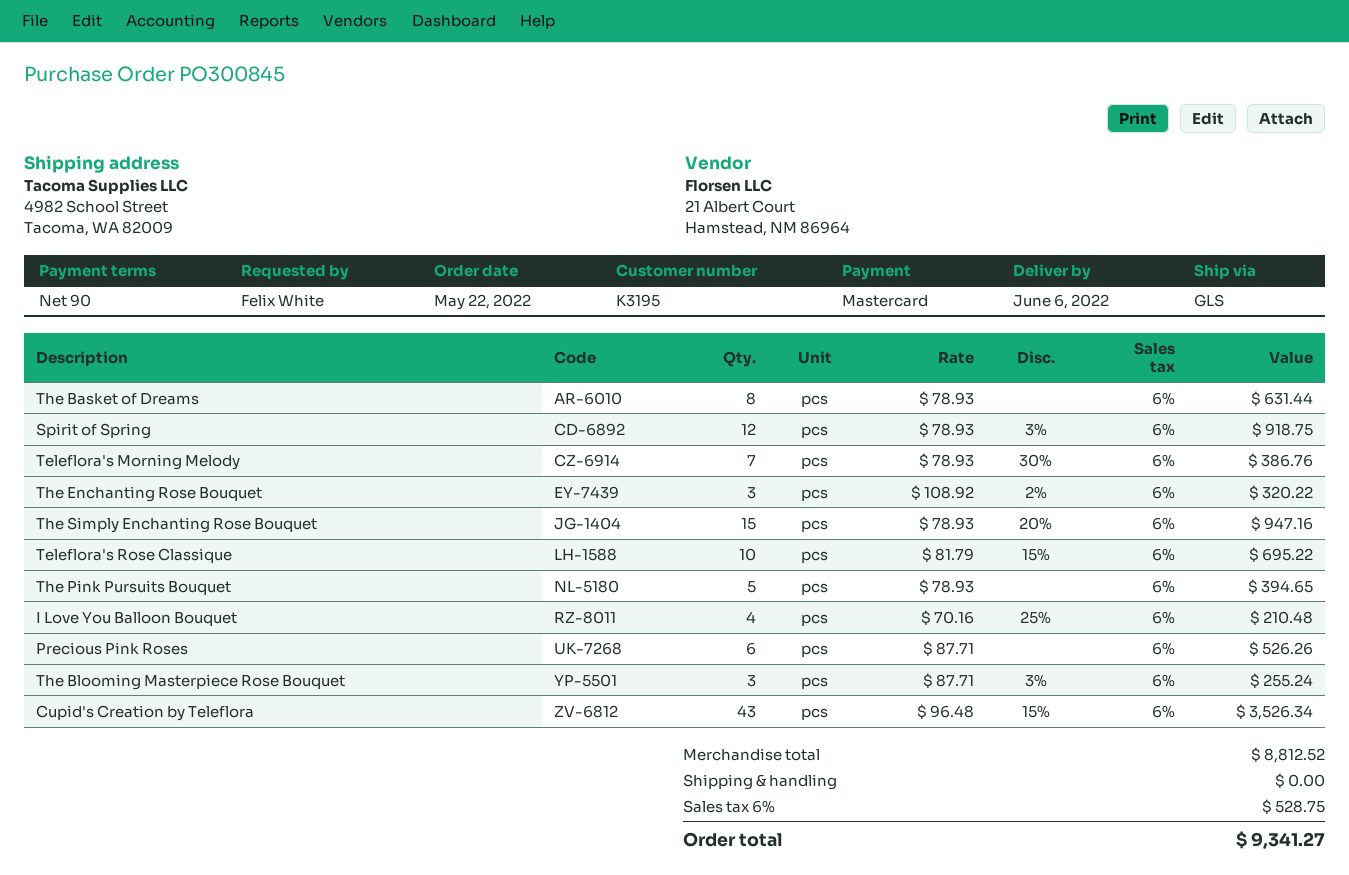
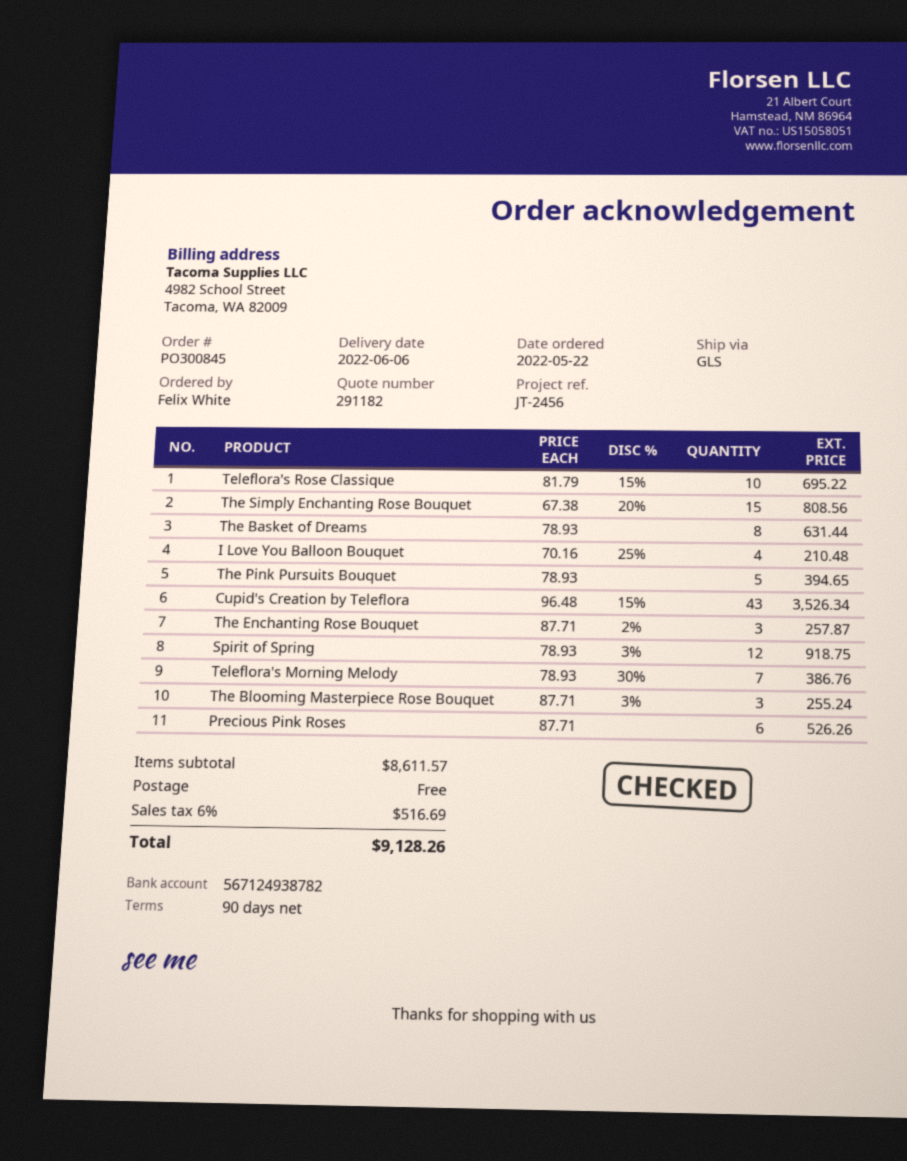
The Enchanting Rose Bouquet: 3 x 108.92 - 2% = 320.22 -> 3 x 87.71 - 2% = 257.87
The Simply Enchanting Rose Bouquet: 15 x 78.93 - 20% = 947.16 -> 15 x 67.38 - 20% = 808.56
subtotal: 8812.52 -> 8611.57
tax: 6% = 528.75 -> 6% = 516.69
total: 9341.27 -> 9128.26

